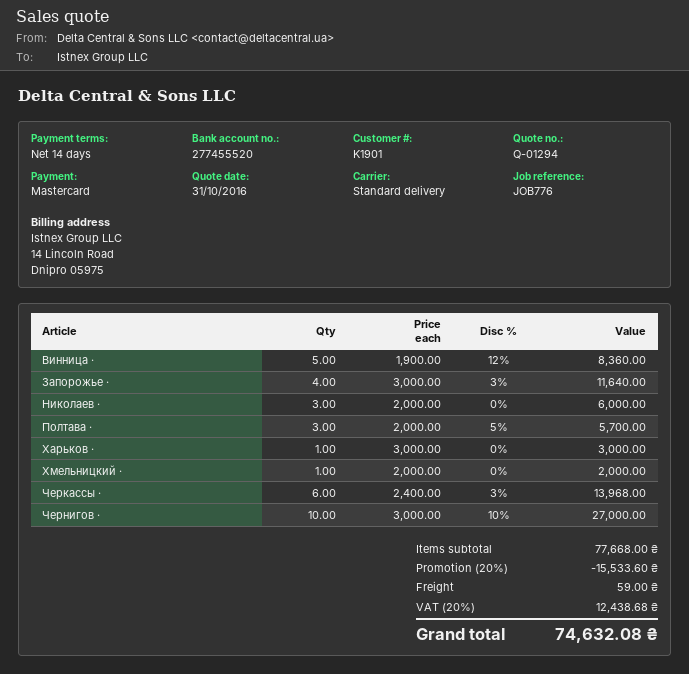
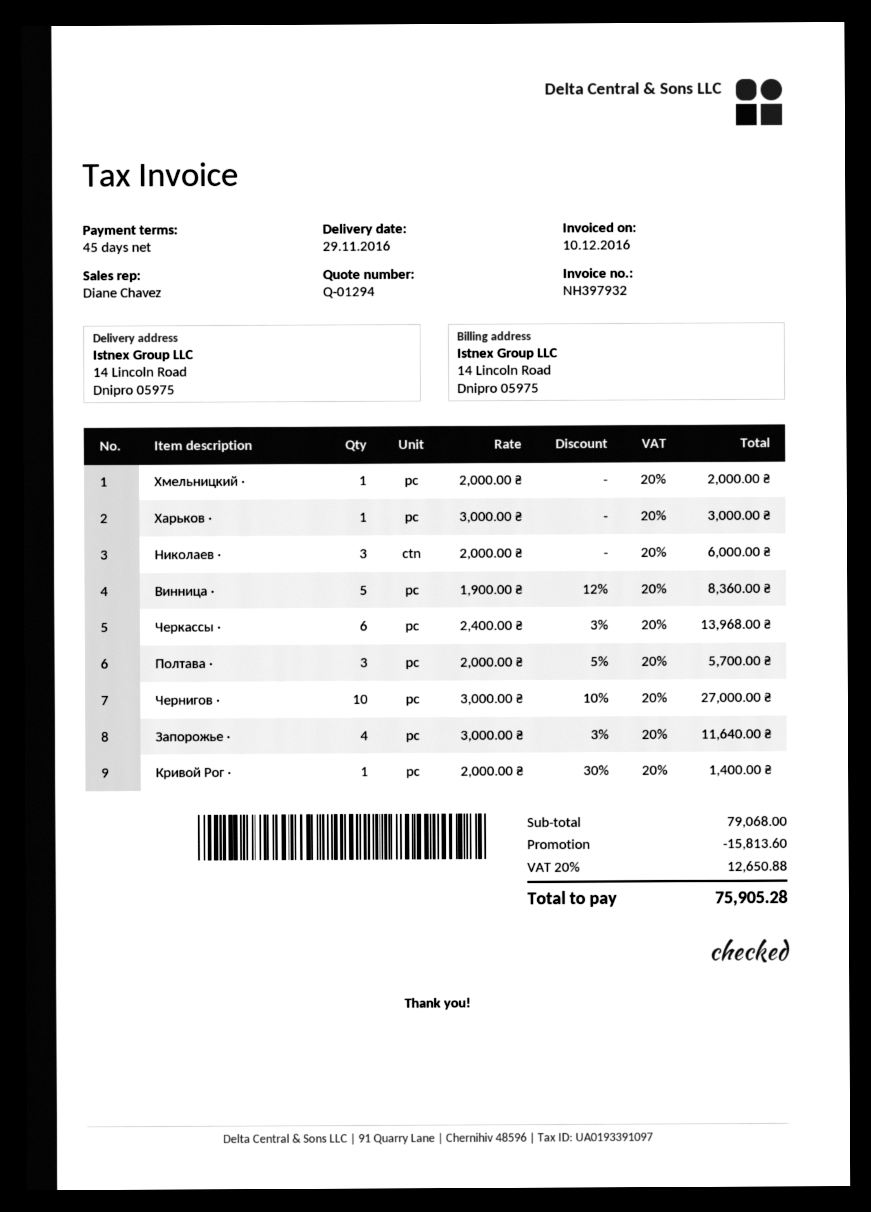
payment terms: 14 days -> 45 days
Кривой Рог ·: none -> 1 x 2000.00 - 30% = 1400.00
subtotal: 77668.00 -> 79068.00
discount: 15533.60 -> 15813.60
shipping: 59.00 -> none
tax: 20% = 12438.68 -> 20% = 12650.88
total: 74632.08 -> 75905.28

